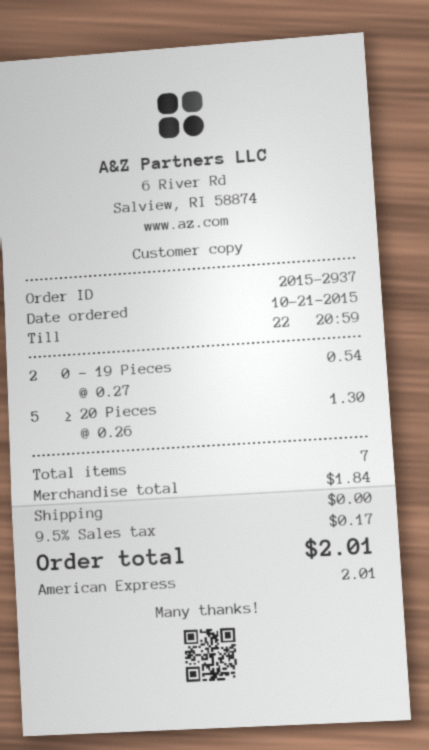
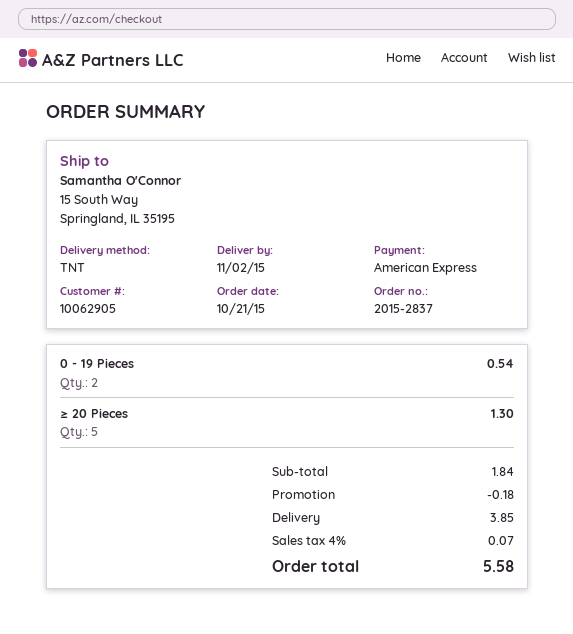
order number: 2015-2937 -> 2015-2837
discount: none -> 0.18
shipping: 0.00 -> 3.85
tax: 9.5% = 0.17 -> 4% = 0.07
total: 2.01 -> 5.58

